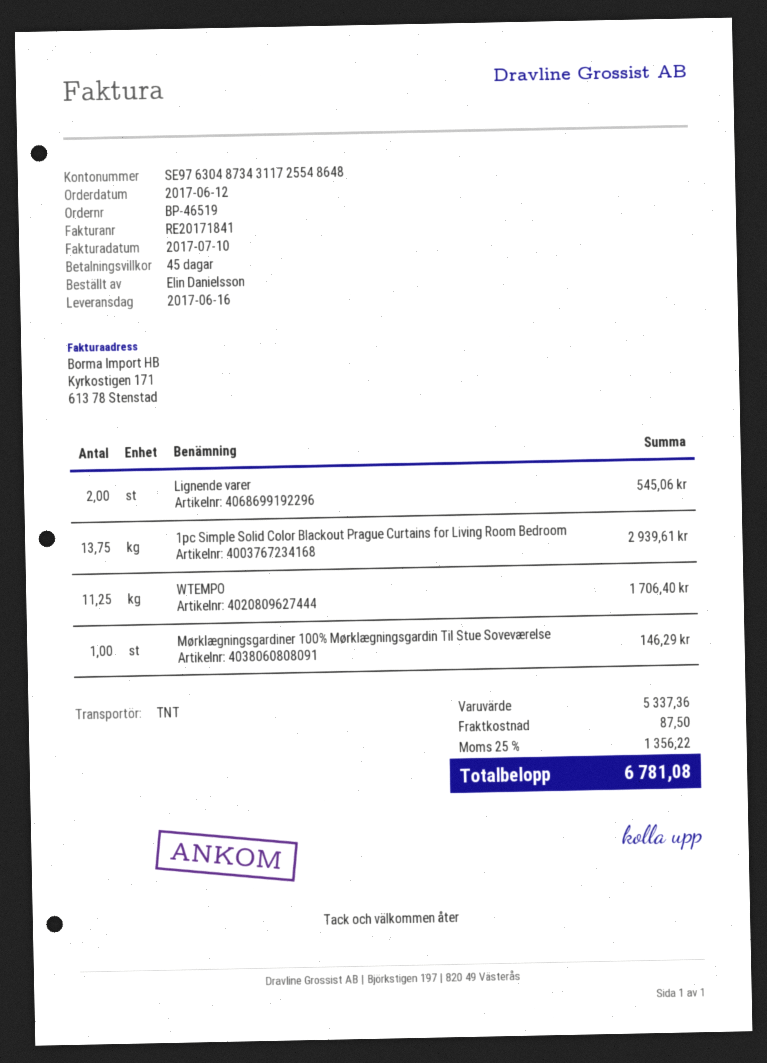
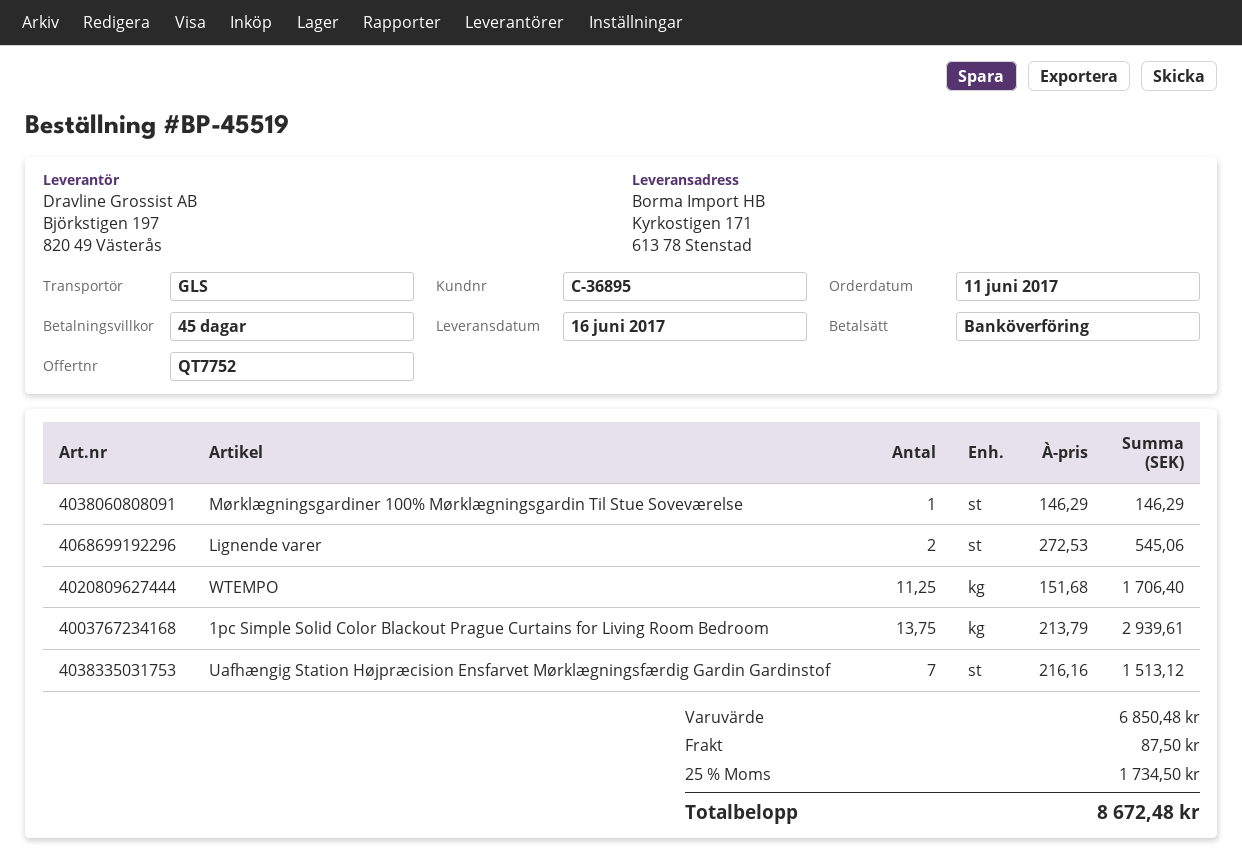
order number: BP-46519 -> BP-45519
order date: 2017-06-12 -> 2017-06-11
shipping method: TNT -> GLS
Uafhængig Station Højpræcision Ensfarvet Mørklægningsfærdig Gardin Gardinstof: none -> 7 for 1513.12
subtotal: 5337.36 -> 6850.48
tax: 25% = 1356.22 -> 25% = 1734.50
total: 6781.08 -> 8672.48

